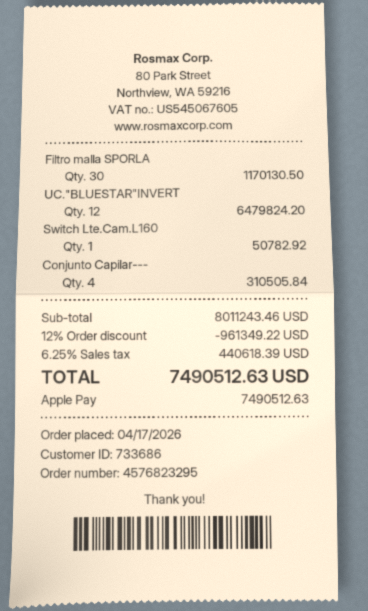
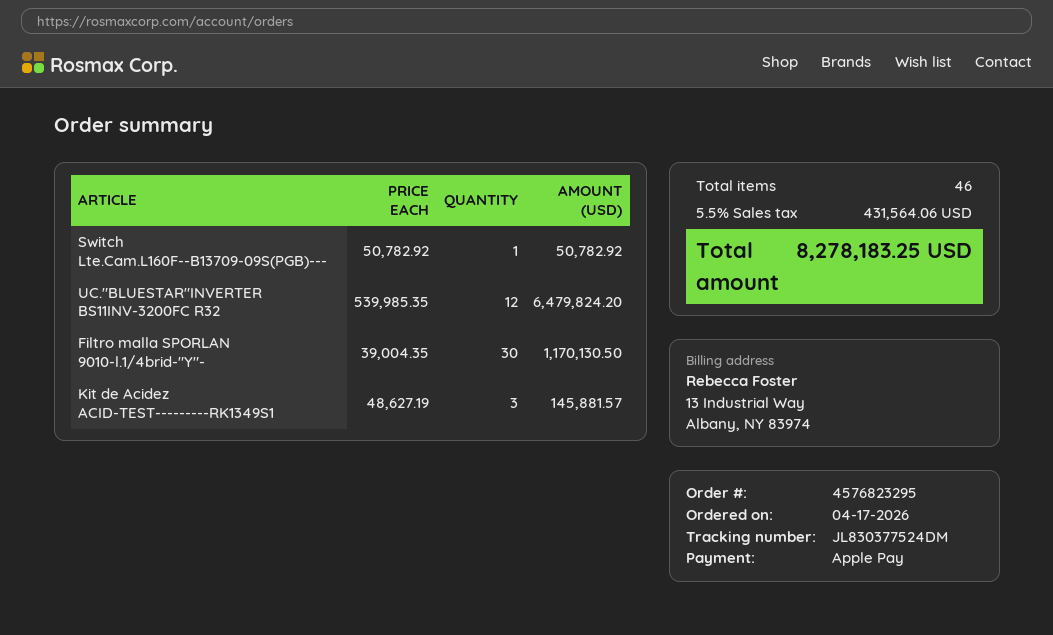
Conjunto Capilar---: 4 for 310505.84 -> none
Kit de Acidez ACID-TEST---------RK1349S1: none -> 3 for 145881.57
discount: 12% = 961349.22 -> none
tax: 6.25% = 440618.39 -> 5.5% = 431564.06
total: 7490512.63 -> 8278183.25

